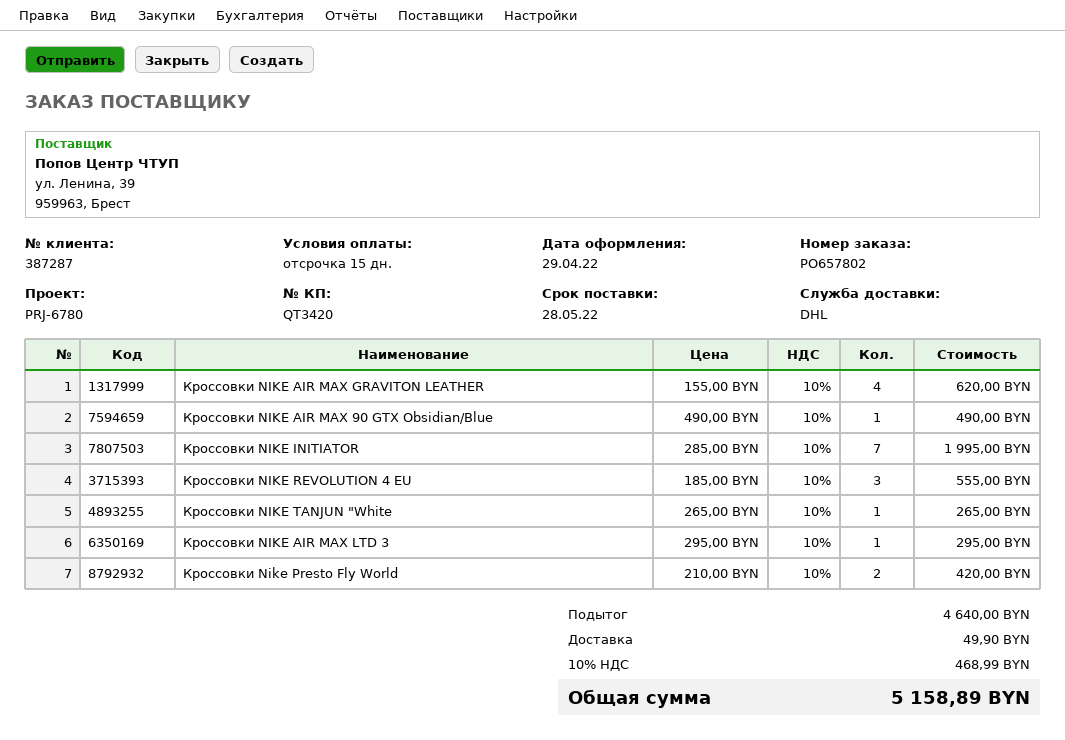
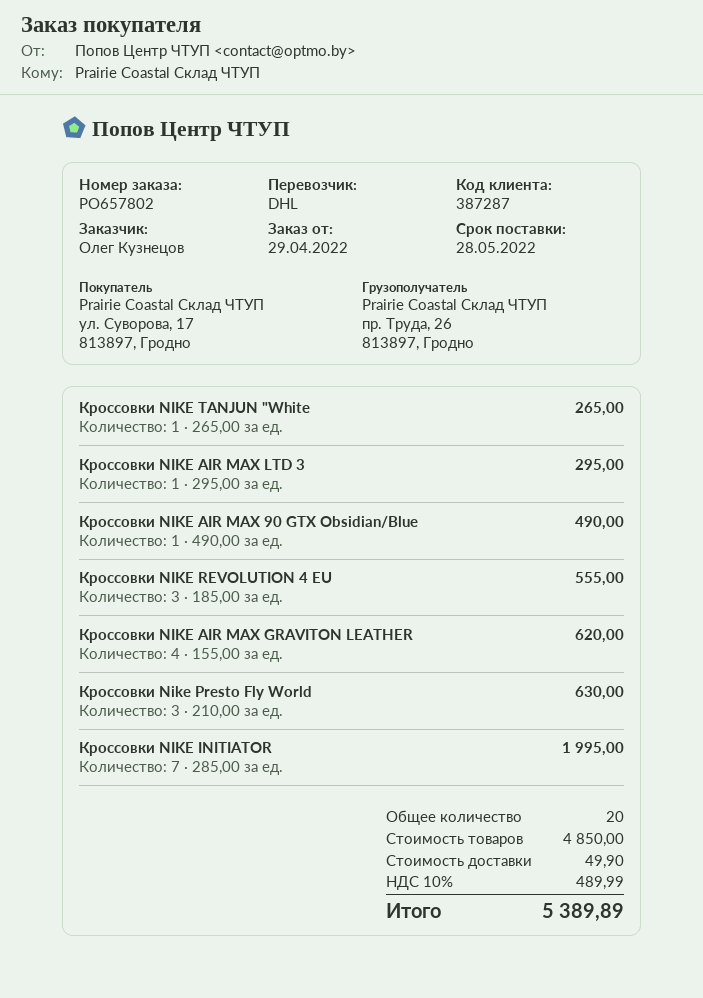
Кроссовки Nike Presto Fly World: 2 x 210.00 = 420.00 -> 3 x 210.00 = 630.00
subtotal: 4640.00 -> 4850.00
tax: 10% = 468.99 -> 10% = 489.99
total: 5158.89 -> 5389.89

